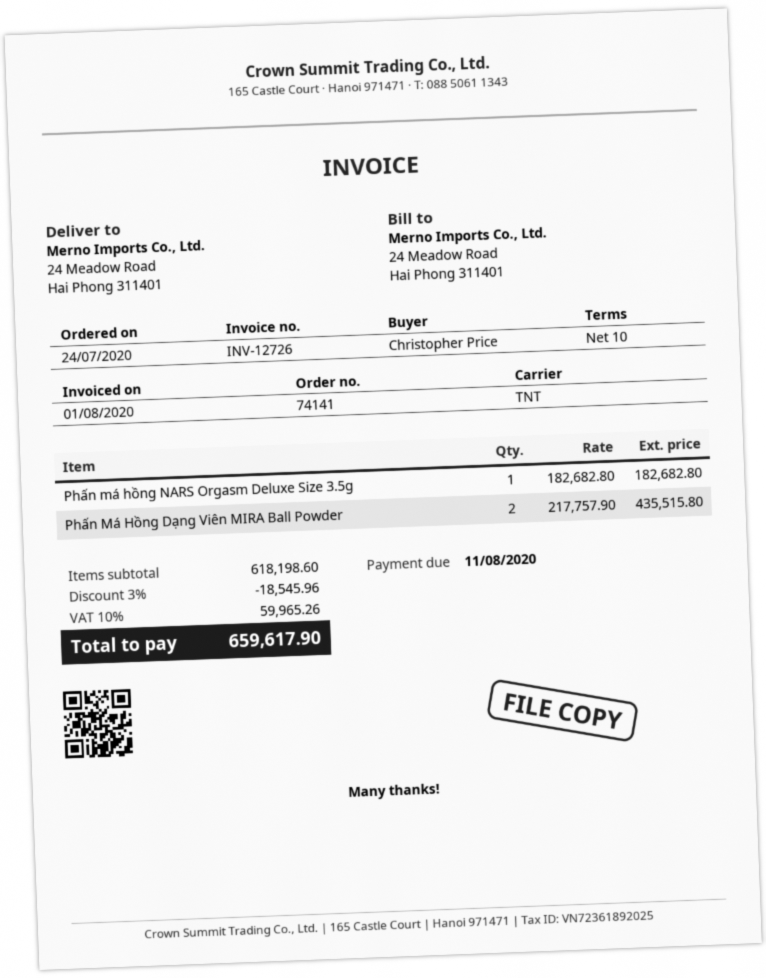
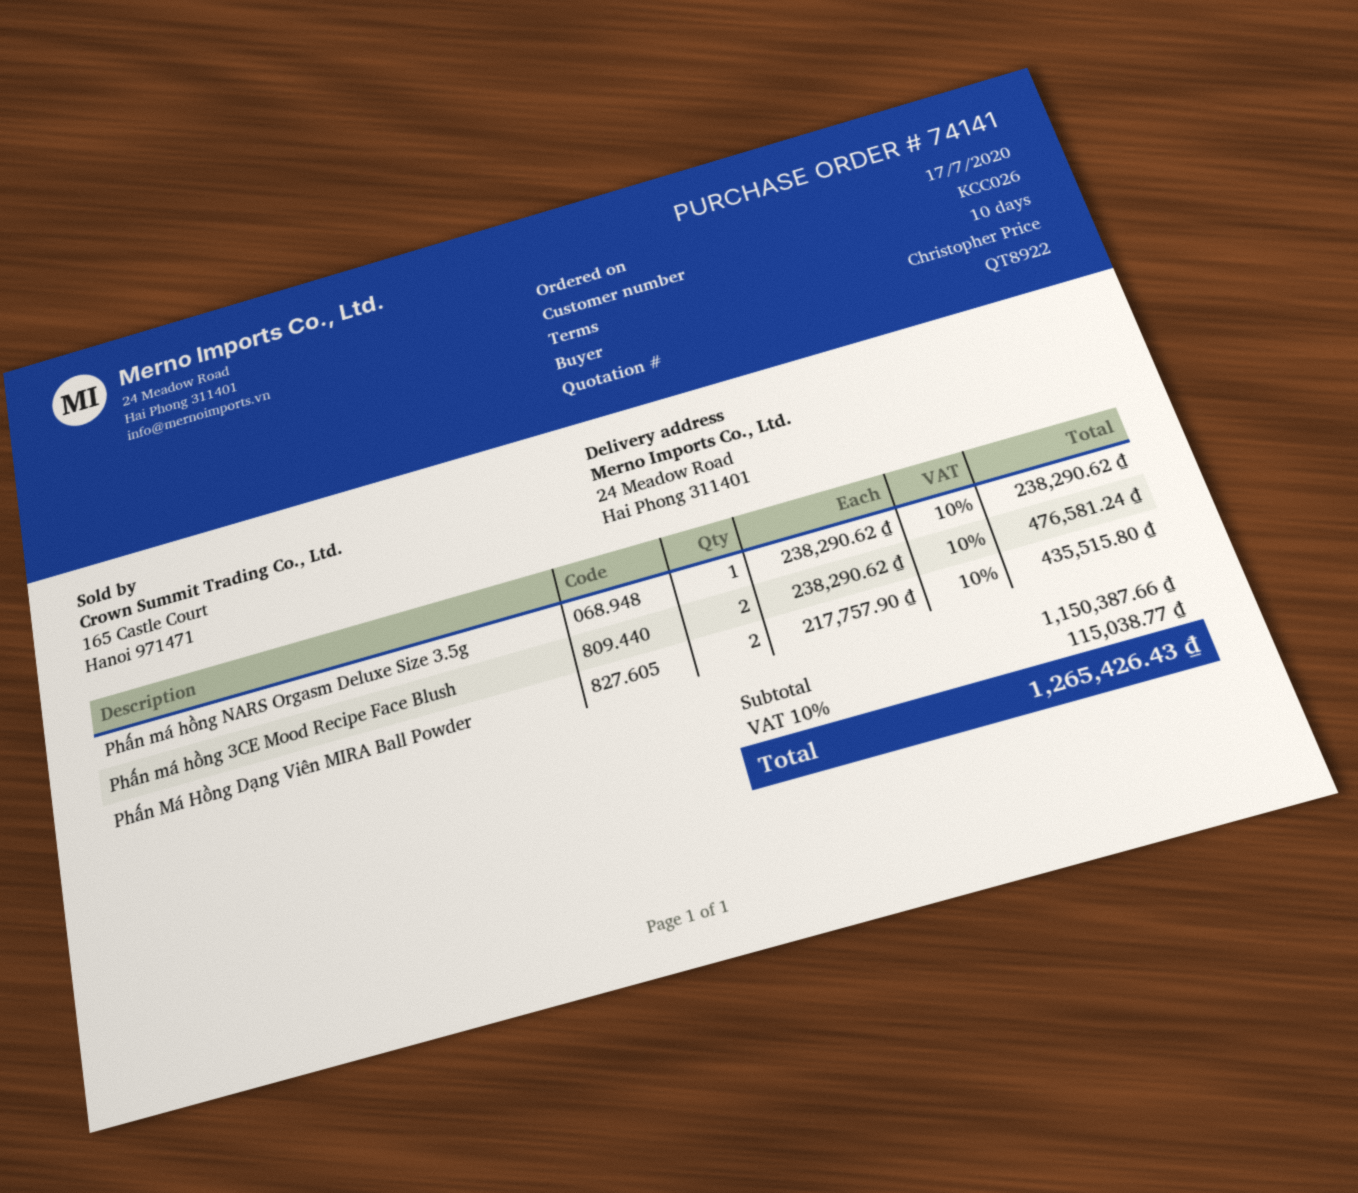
order date: 2020-07-24 -> 2020-07-17
Phấn má hồng NARS Orgasm Deluxe Size 3.5g: 1 x 182682.80 = 182682.80 -> 1 x 238290.62 = 238290.62
Phấn má hồng 3CE Mood Recipe Face Blush: none -> 2 x 238290.62 = 476581.24
subtotal: 618198.60 -> 1150387.66
discount: 3% = 18545.96 -> none
tax: 10% = 59965.26 -> 10% = 115038.77
total: 659617.90 -> 1265426.43

